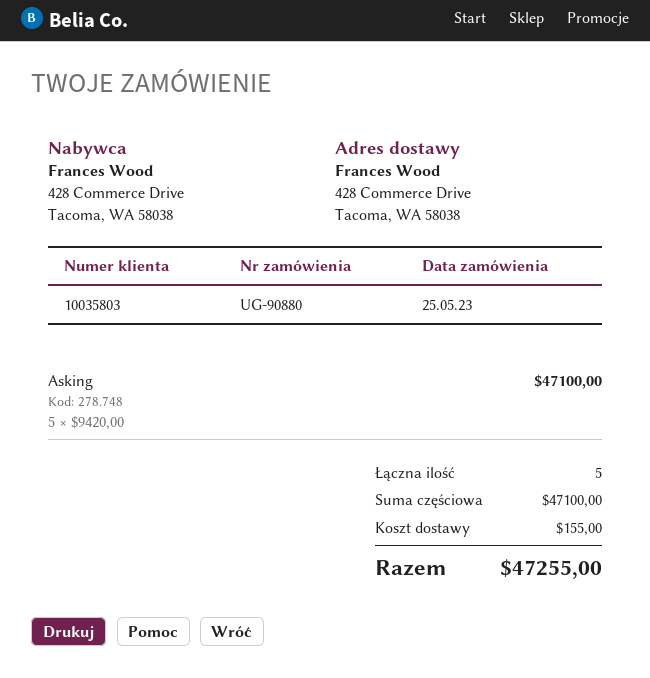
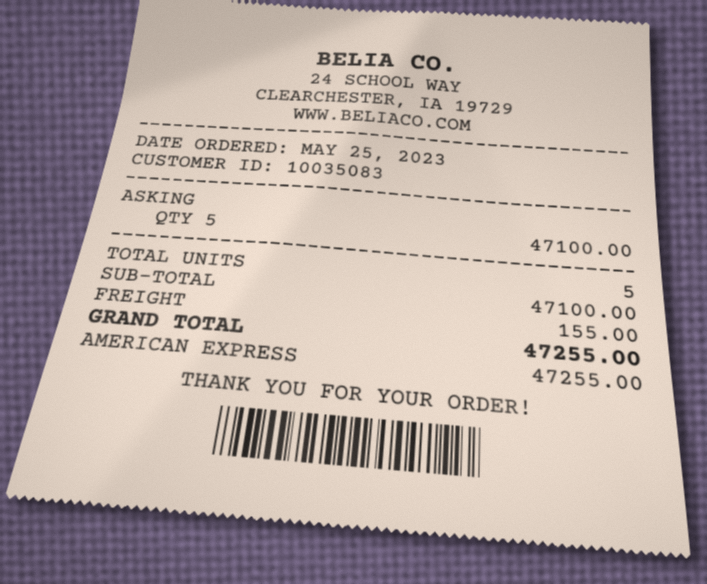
customer number: 10035803 -> 10035083

